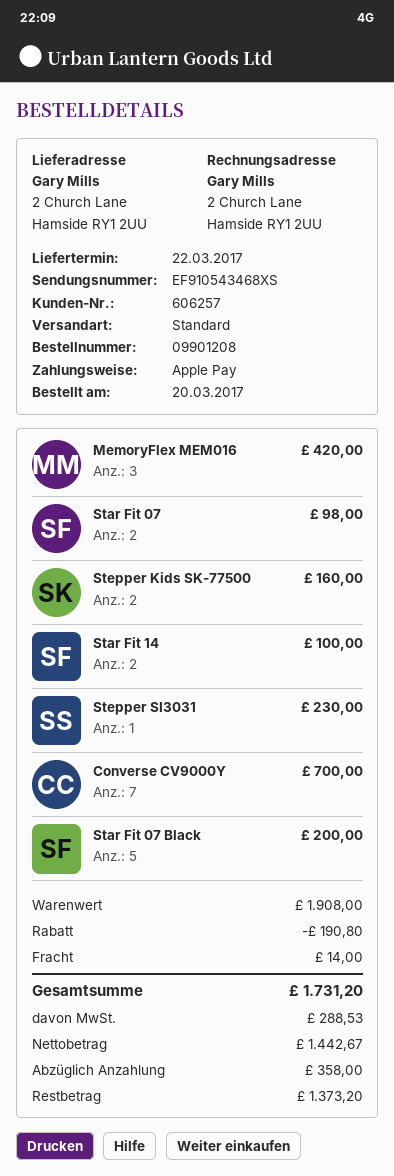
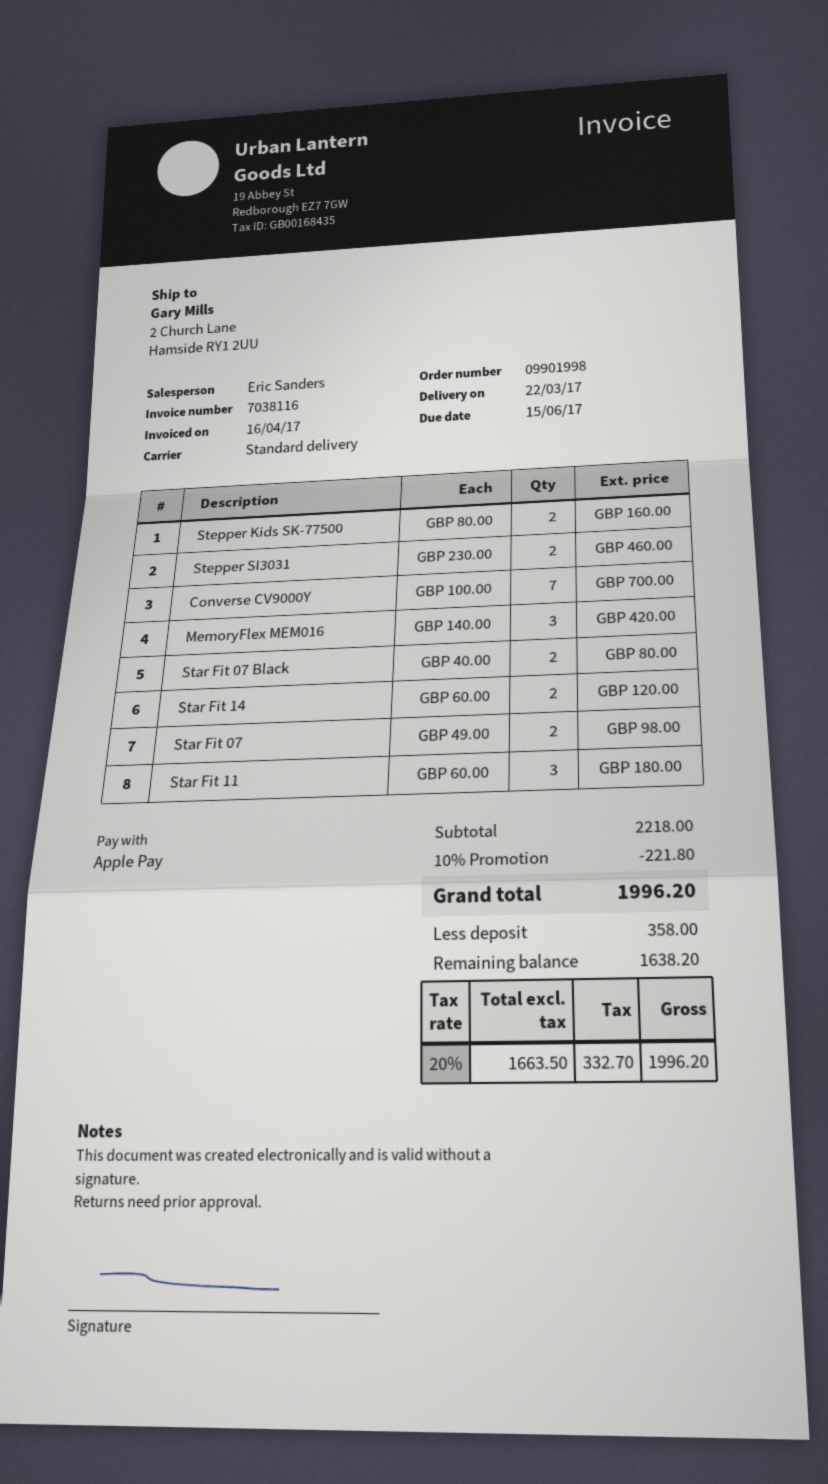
order number: 09901208 -> 09901998
Star Fit 14: 2 for 100.00 -> 2 for 120.00
Stepper SI3031: 1 for 230.00 -> 2 for 460.00
Star Fit 07 Black: 5 for 200.00 -> 2 for 80.00
Star Fit 11: none -> 3 for 180.00
subtotal: 1908.00 -> 2218.00
discount: 190.80 -> 221.80
shipping: 14.00 -> none
net: 1442.67 -> 1663.50
tax: 288.53 -> 332.70
total: 1731.20 -> 1996.20
balance: 1373.20 -> 1638.20

